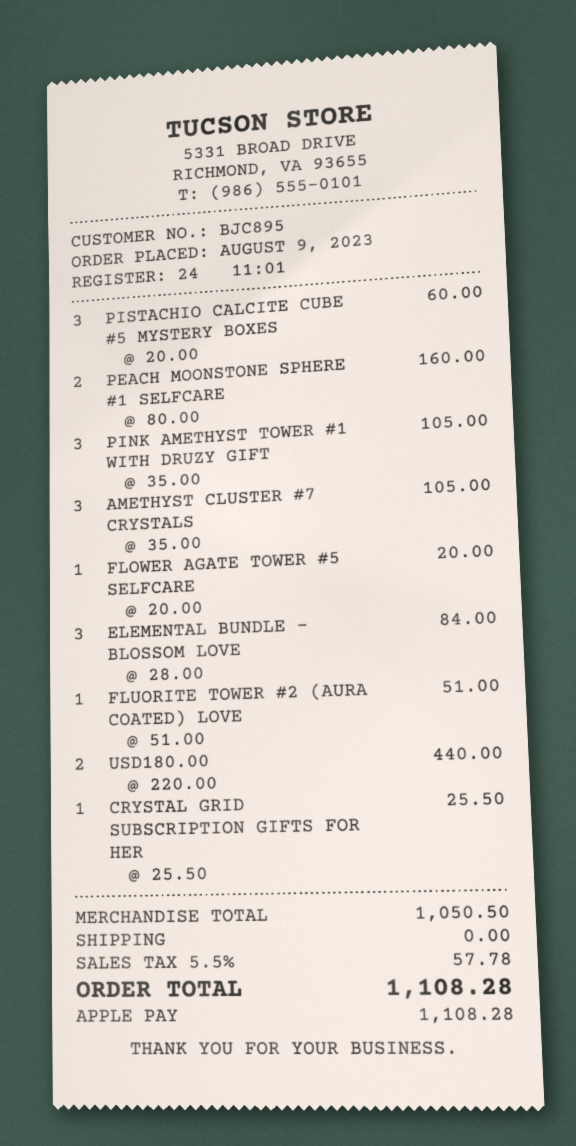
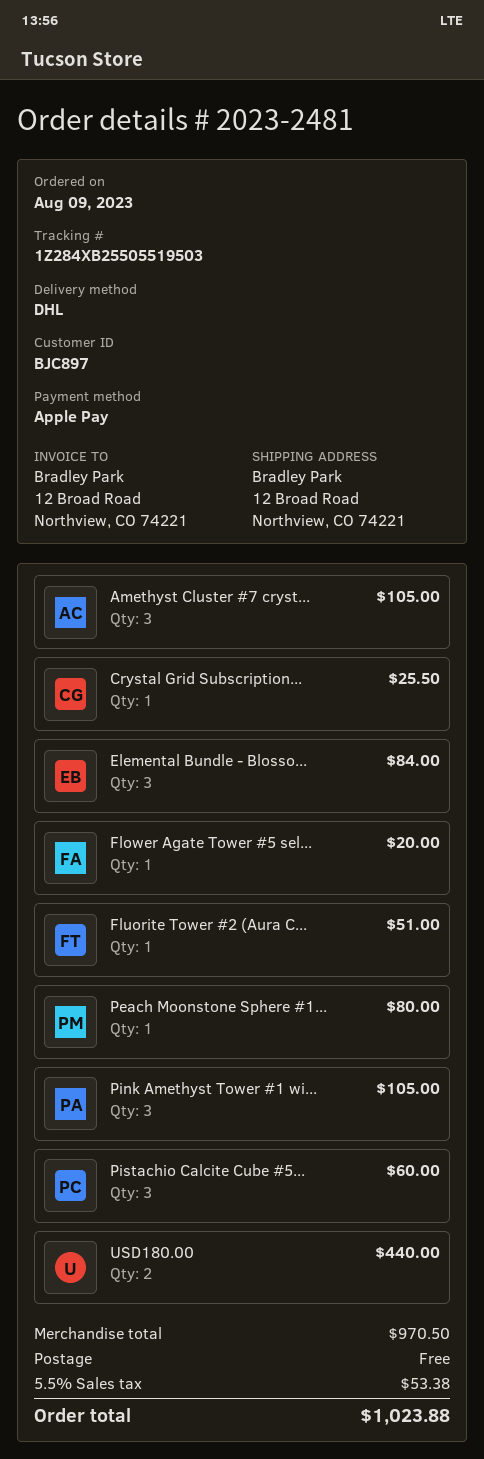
customer number: BJC895 -> BJC897
PEACH MOONSTONE SPHERE #1 SELFCARE: 2 for 160.00 -> 1 for 80.00
subtotal: 1050.50 -> 970.50
tax: 5.5% = 57.78 -> 5.5% = 53.38
total: 1108.28 -> 1023.88

